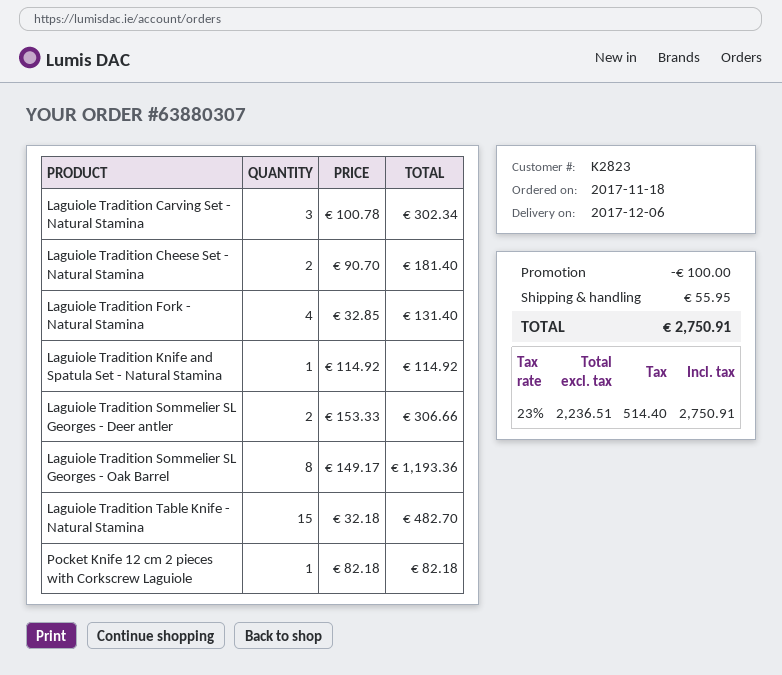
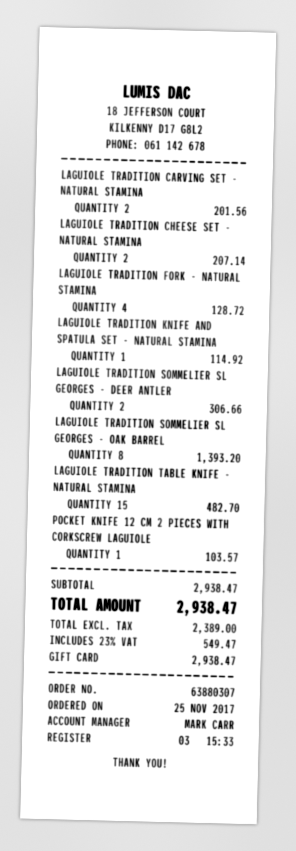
order date: 2017-11-18 -> 2017-11-25
Laguiole Tradition Carving Set - Natural Stamina: 3 for 302.34 -> 2 for 201.56
Laguiole Tradition Cheese Set - Natural Stamina: 2 for 181.40 -> 2 for 207.14
Laguiole Tradition Fork - Natural Stamina: 4 for 131.40 -> 4 for 128.72
Laguiole Tradition Sommelier SL Georges - Oak Barrel: 8 for 1193.36 -> 8 for 1393.20
Pocket Knife 12 cm 2 pieces with Corkscrew Laguiole: 1 for 82.18 -> 1 for 103.57
discount: 100.00 -> none
shipping: 55.95 -> none
net: 2236.51 -> 2389.00
tax: 23% = 514.40 -> 23% = 549.47
total: 2750.91 -> 2938.47

